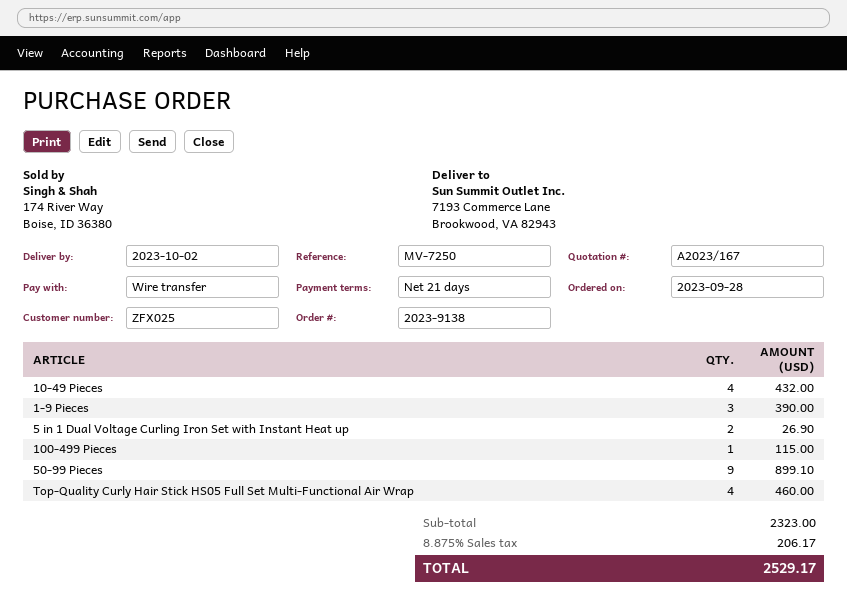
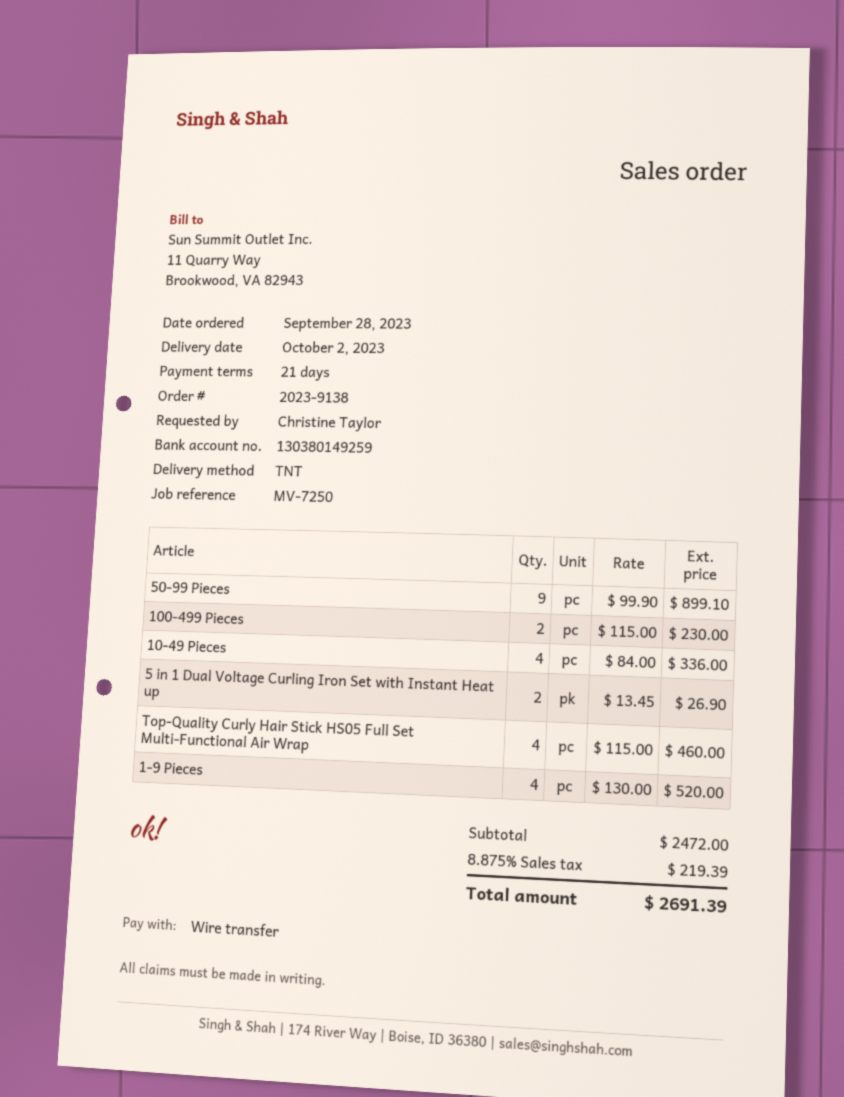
10-49 Pieces: 4 for 432.00 -> 4 for 336.00
1-9 Pieces: 3 for 390.00 -> 4 for 520.00
100-499 Pieces: 1 for 115.00 -> 2 for 230.00
subtotal: 2323.00 -> 2472.00
tax: 8.875% = 206.17 -> 8.875% = 219.39
total: 2529.17 -> 2691.39

